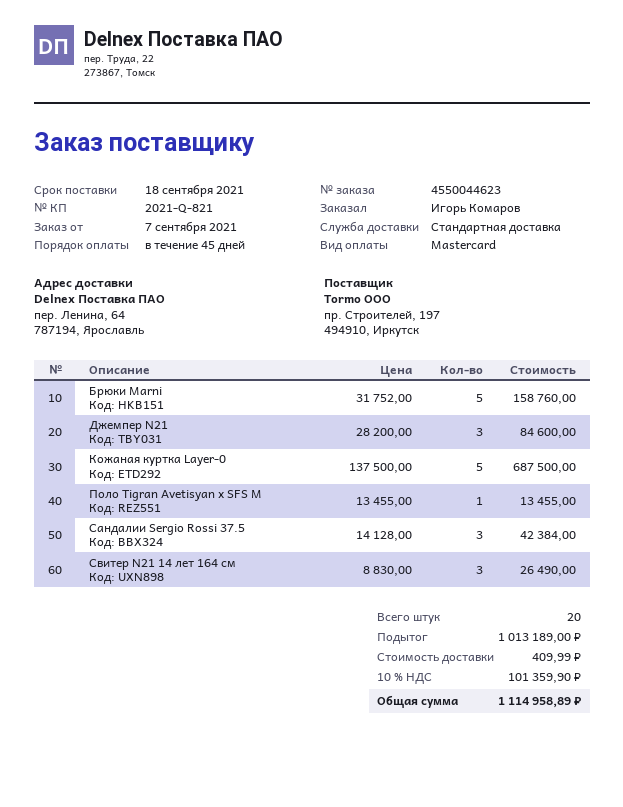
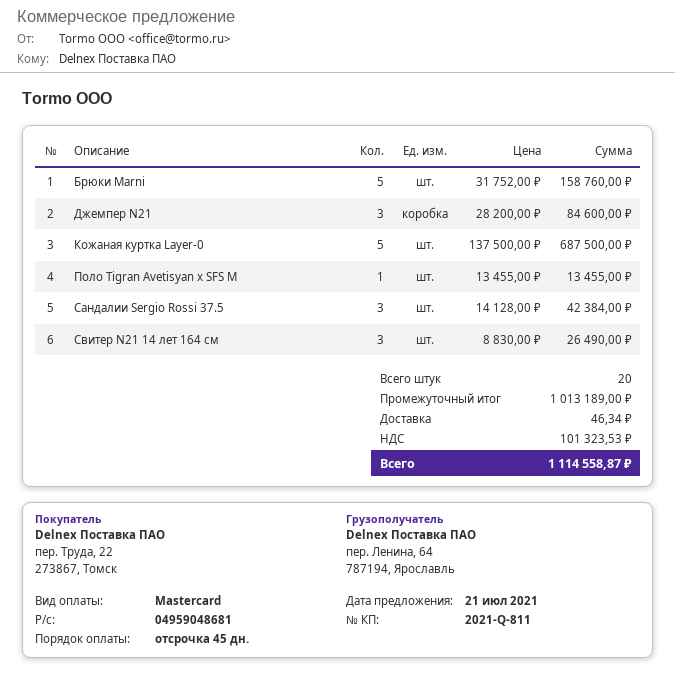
quote number: 2021-Q-821 -> 2021-Q-811
shipping: 409.99 -> 46.34
tax: 101359.90 -> 101323.53
total: 1114958.89 -> 1114558.87

